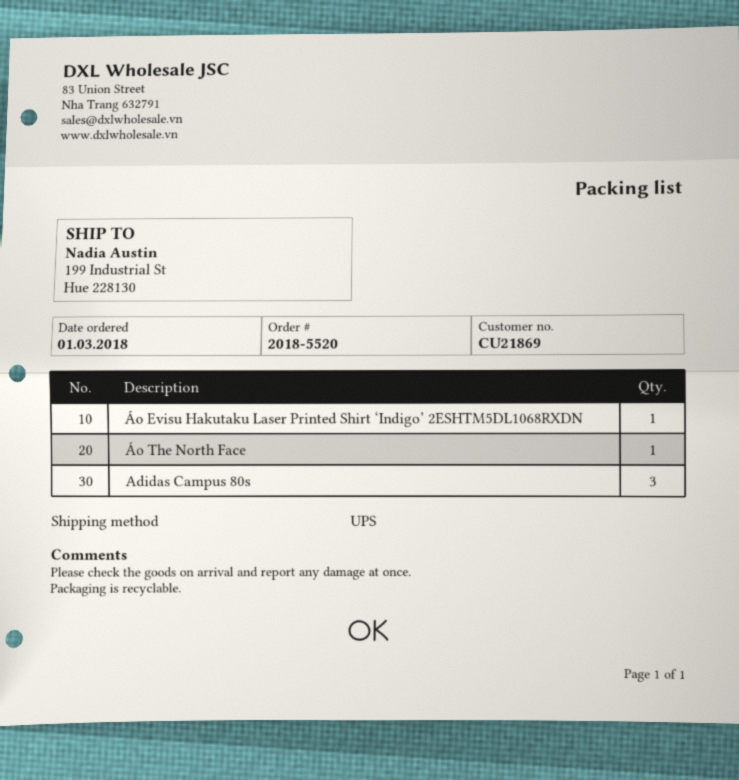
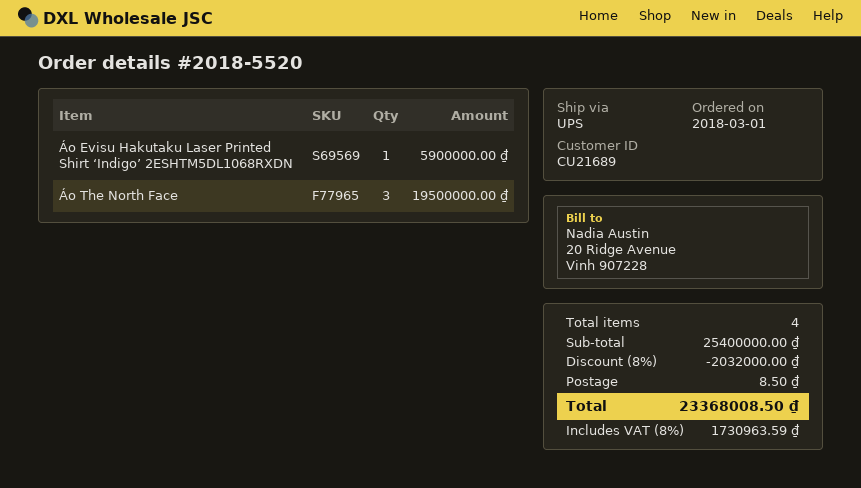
customer number: CU21869 -> CU21689
Áo The North Face: 1 -> 3
Adidas Campus 80s: 3 -> none

